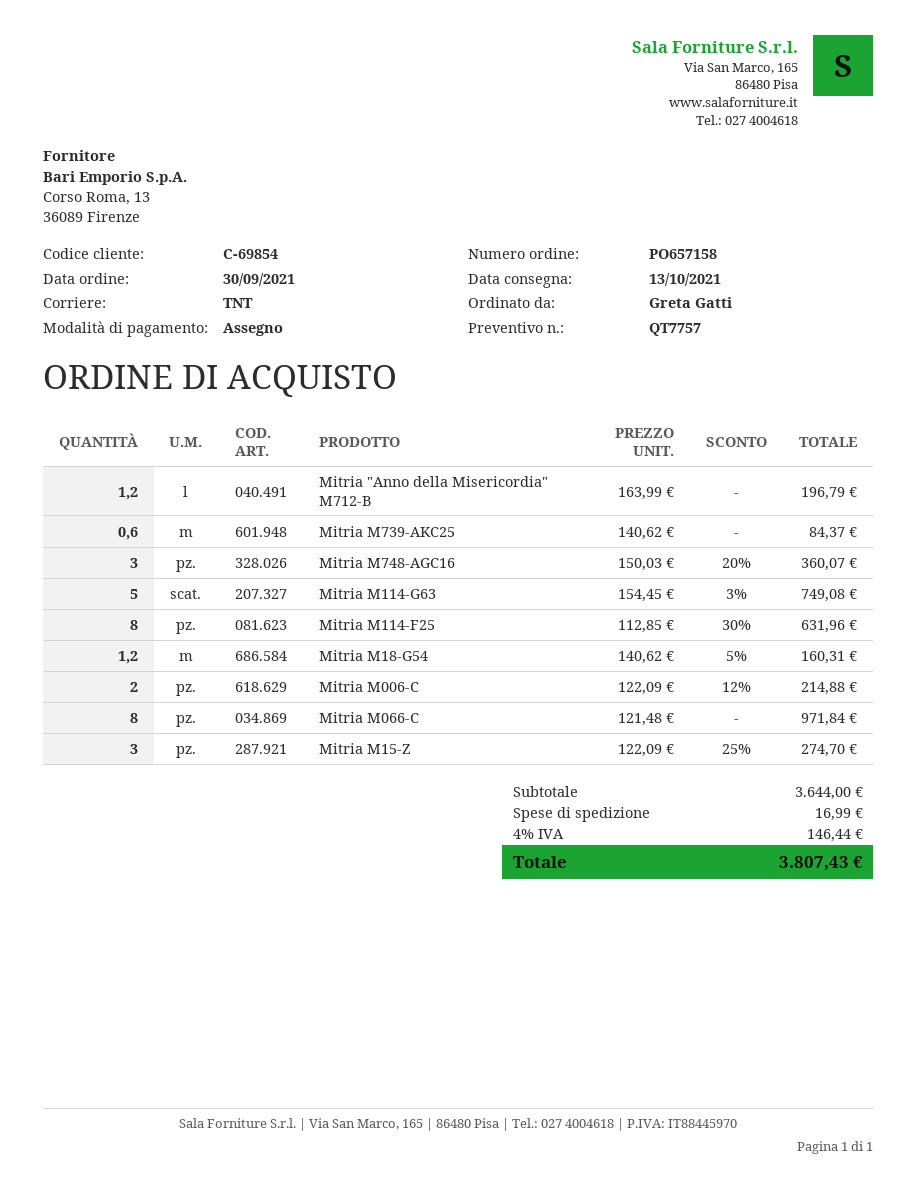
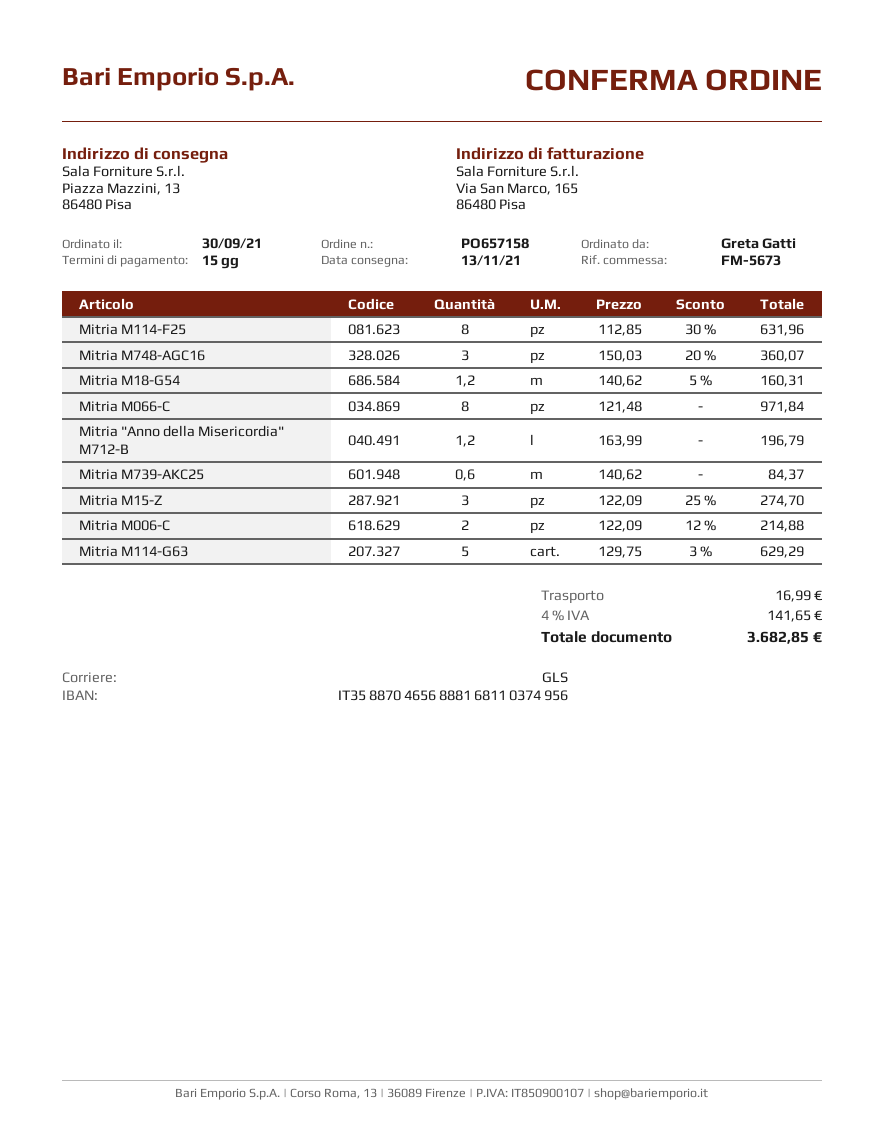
delivery date: 2021-10-13 -> 2021-11-13
shipping method: TNT -> GLS
Mitria M114-G63: 5 x 154.45 - 3% = 749.08 -> 5 x 129.75 - 3% = 629.29
tax: 4% = 146.44 -> 4% = 141.65
total: 3807.43 -> 3682.85

